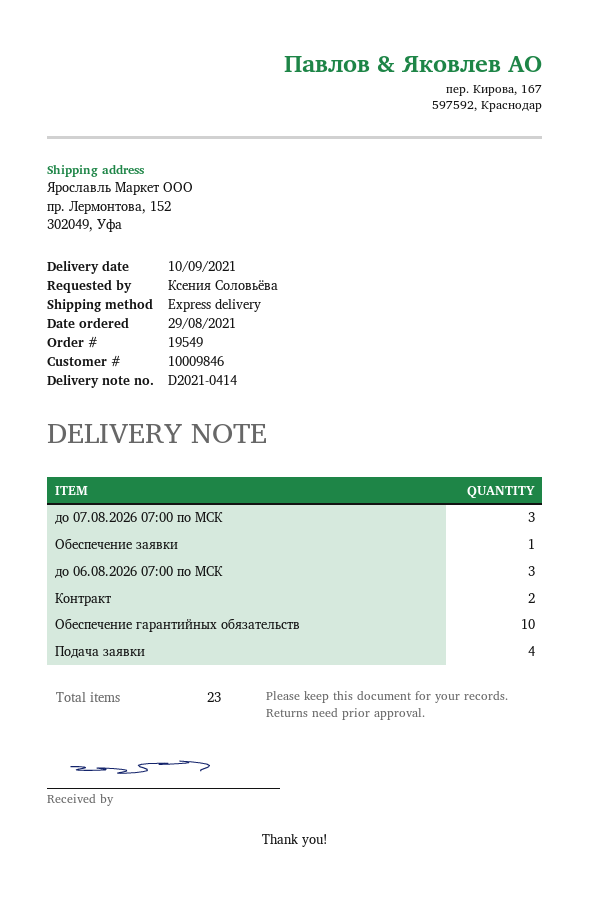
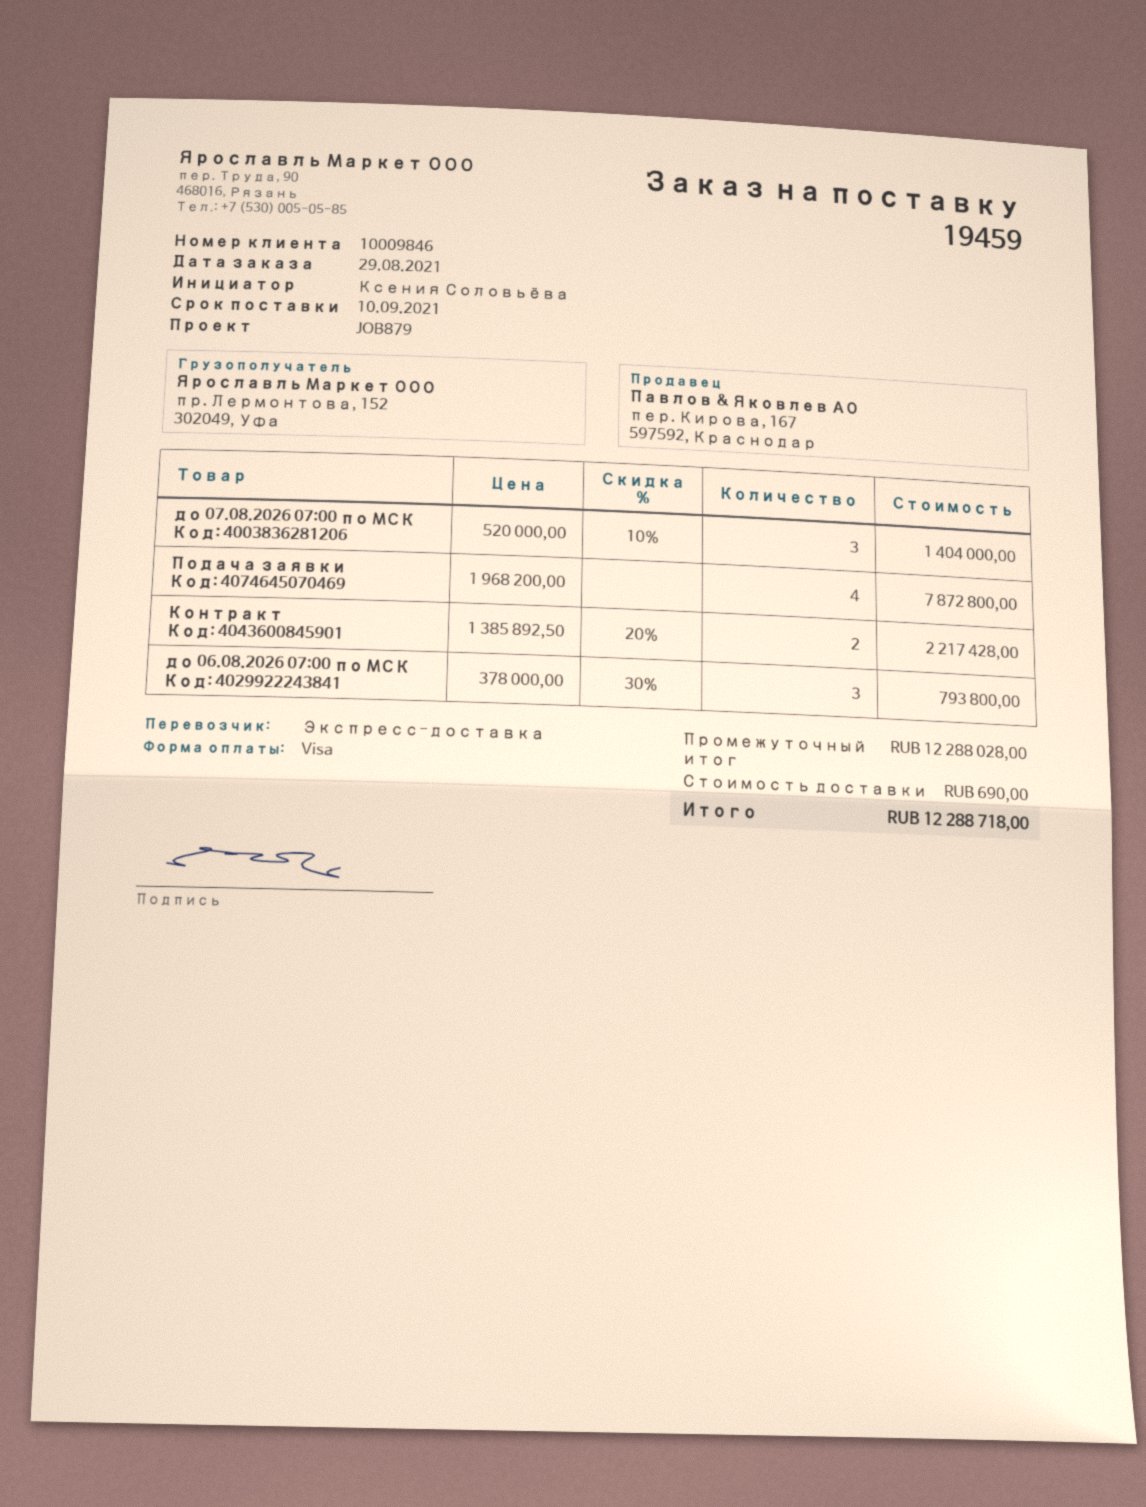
order number: 19549 -> 19459
Обеспечение заявки: 1 -> none
Обеспечение гарантийных обязательств: 10 -> none

